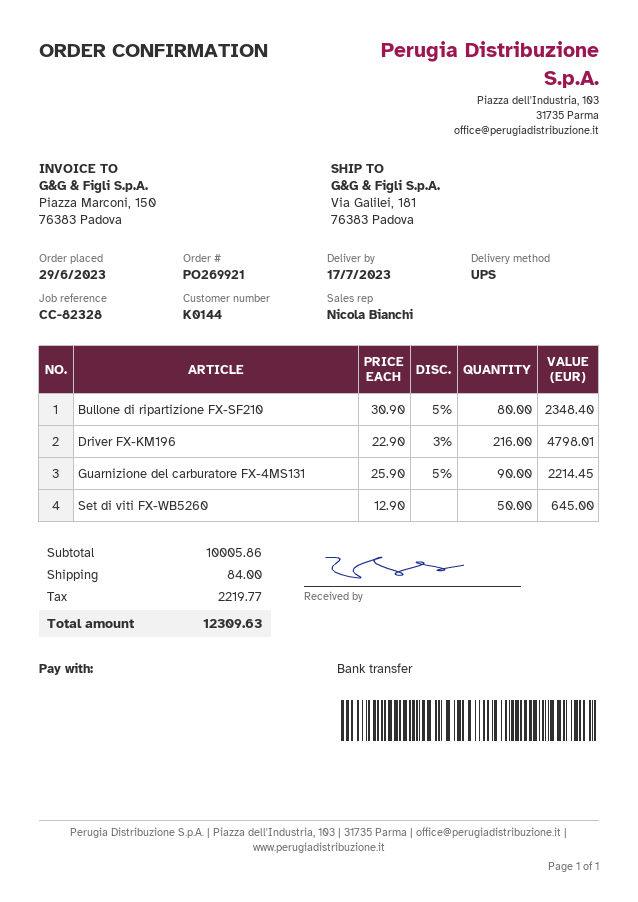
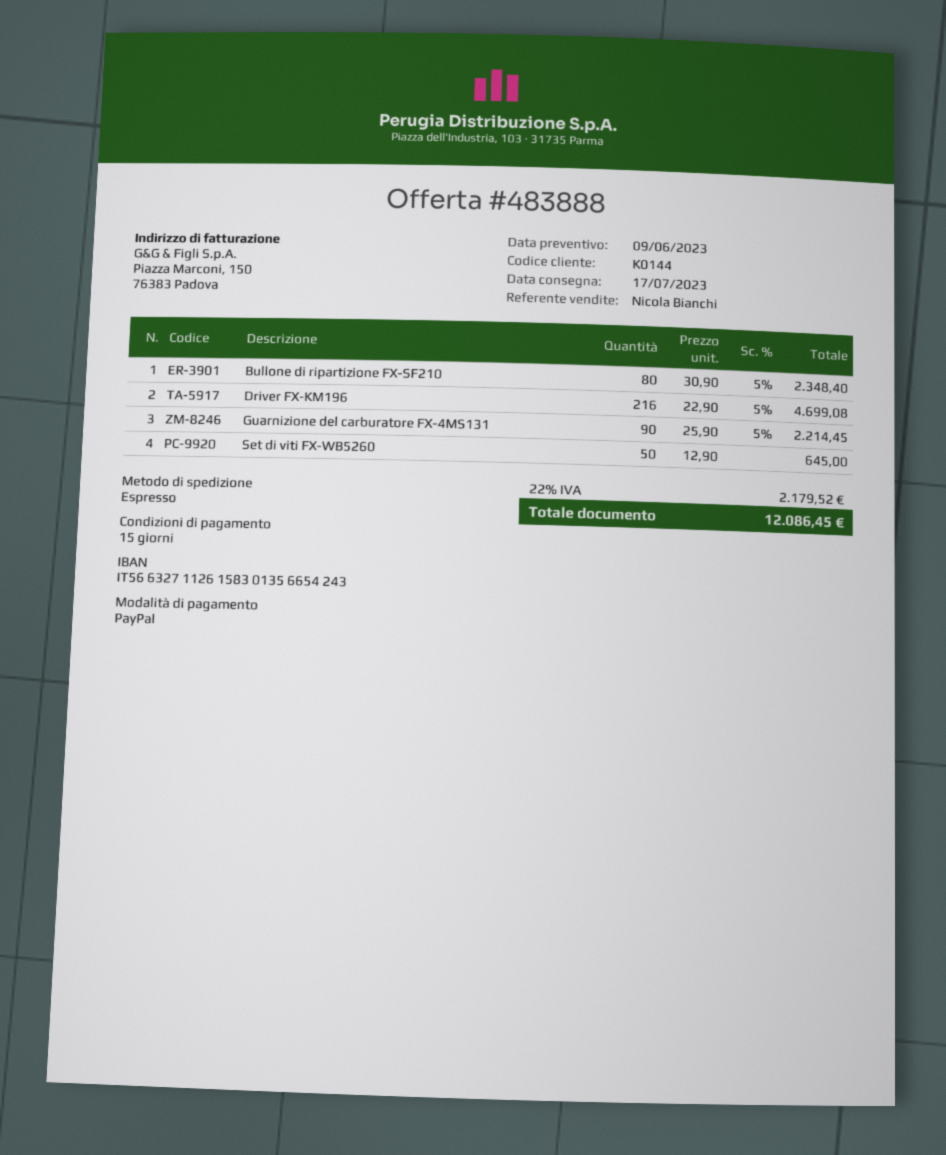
payment method: bank transfer -> PayPal
shipping method: UPS -> express
Driver FX-KM196: 216 x 22.90 - 3% = 4798.01 -> 216 x 22.90 - 5% = 4699.08
shipping: 84.00 -> none
tax: 2219.77 -> 2179.52
total: 12309.63 -> 12086.45

